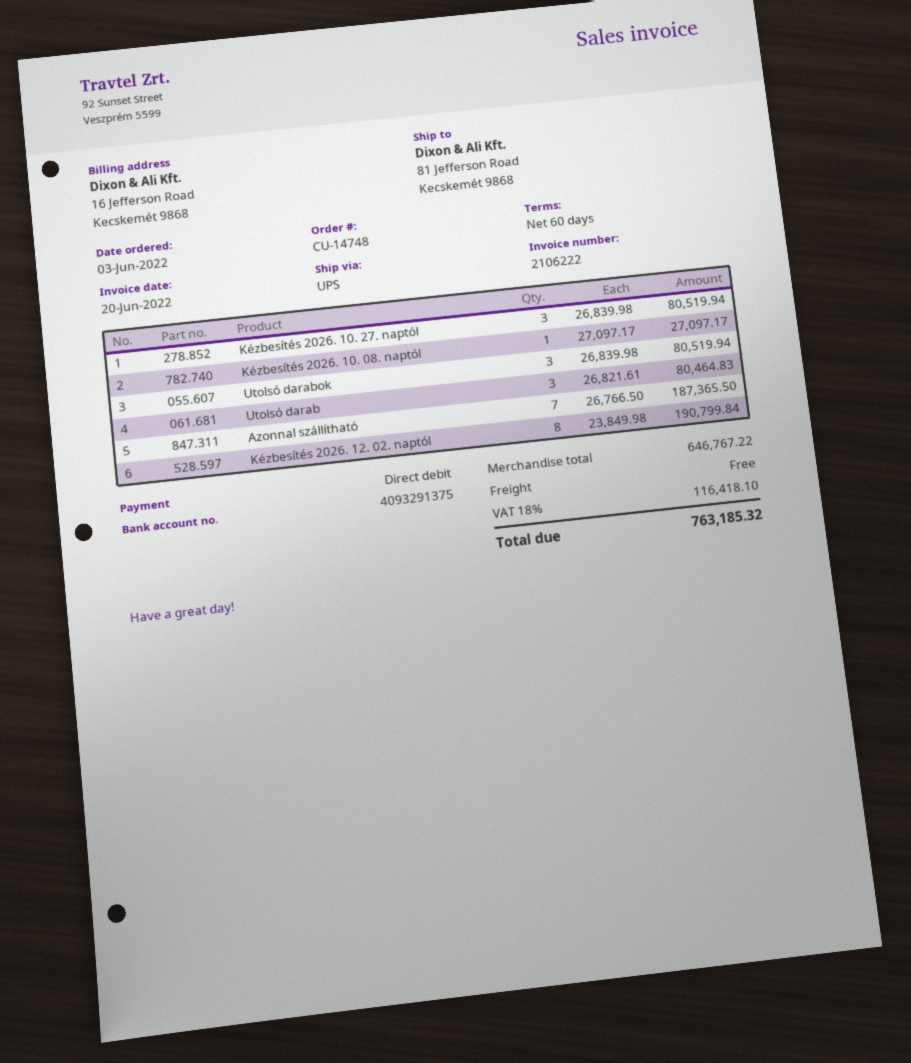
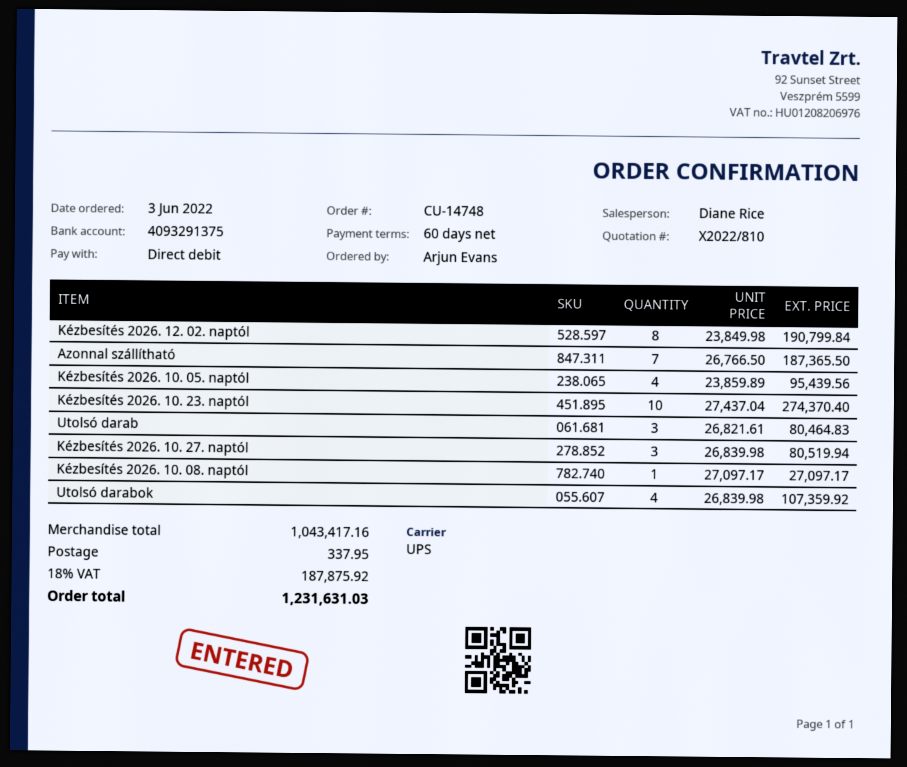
Utolsó darabok: 3 x 26839.98 = 80519.94 -> 4 x 26839.98 = 107359.92
Kézbesítés 2026. 10. 05. naptól: none -> 4 x 23859.89 = 95439.56
Kézbesítés 2026. 10. 23. naptól: none -> 10 x 27437.04 = 274370.40
subtotal: 646767.22 -> 1043417.16
shipping: 0.00 -> 337.95
tax: 18% = 116418.10 -> 18% = 187875.92
total: 763185.32 -> 1231631.03

